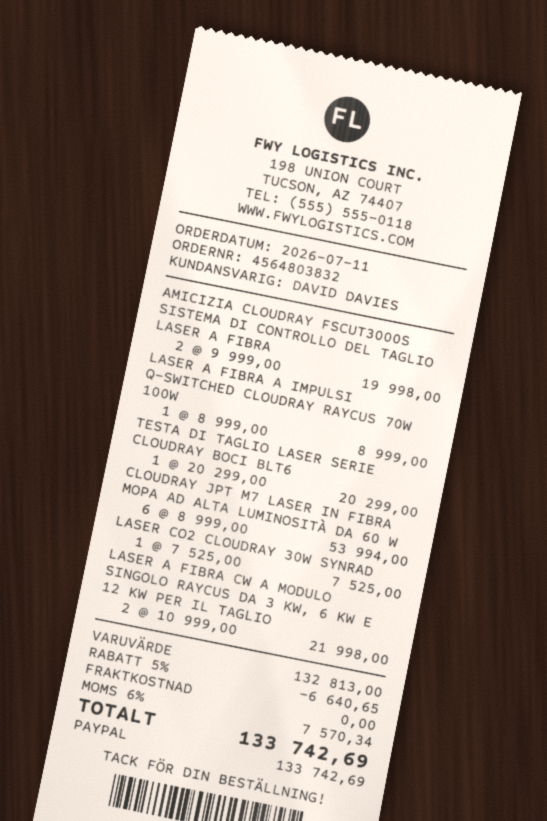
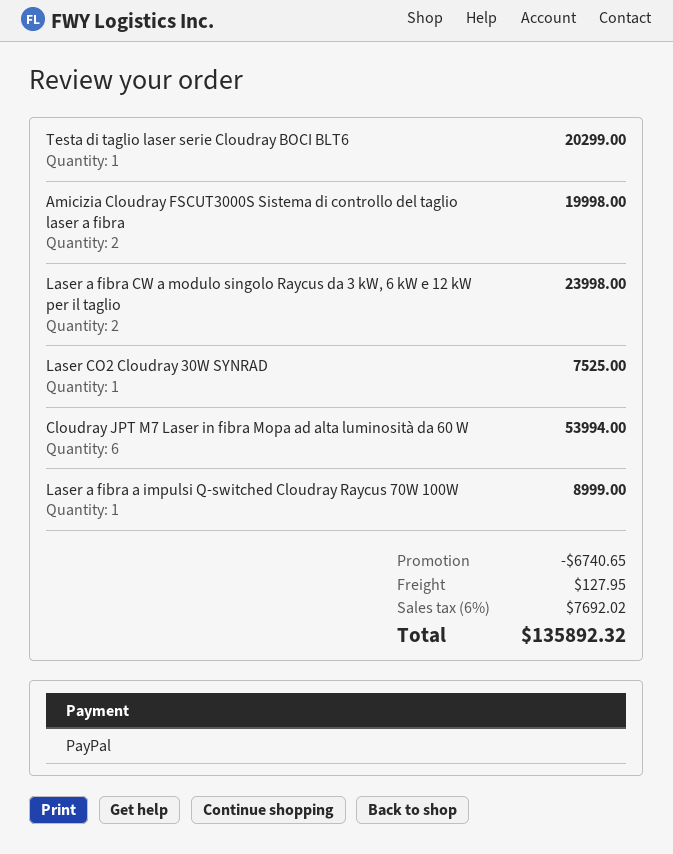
LASER A FIBRA CW A MODULO SINGOLO RAYCUS DA 3 KW, 6 KW E 12 KW PER IL TAGLIO: 2 for 21998.00 -> 2 for 23998.00
discount: 6640.65 -> 6740.65
shipping: 0.00 -> 127.95
tax: 6% = 7570.34 -> 6% = 7692.02
total: 133742.69 -> 135892.32

